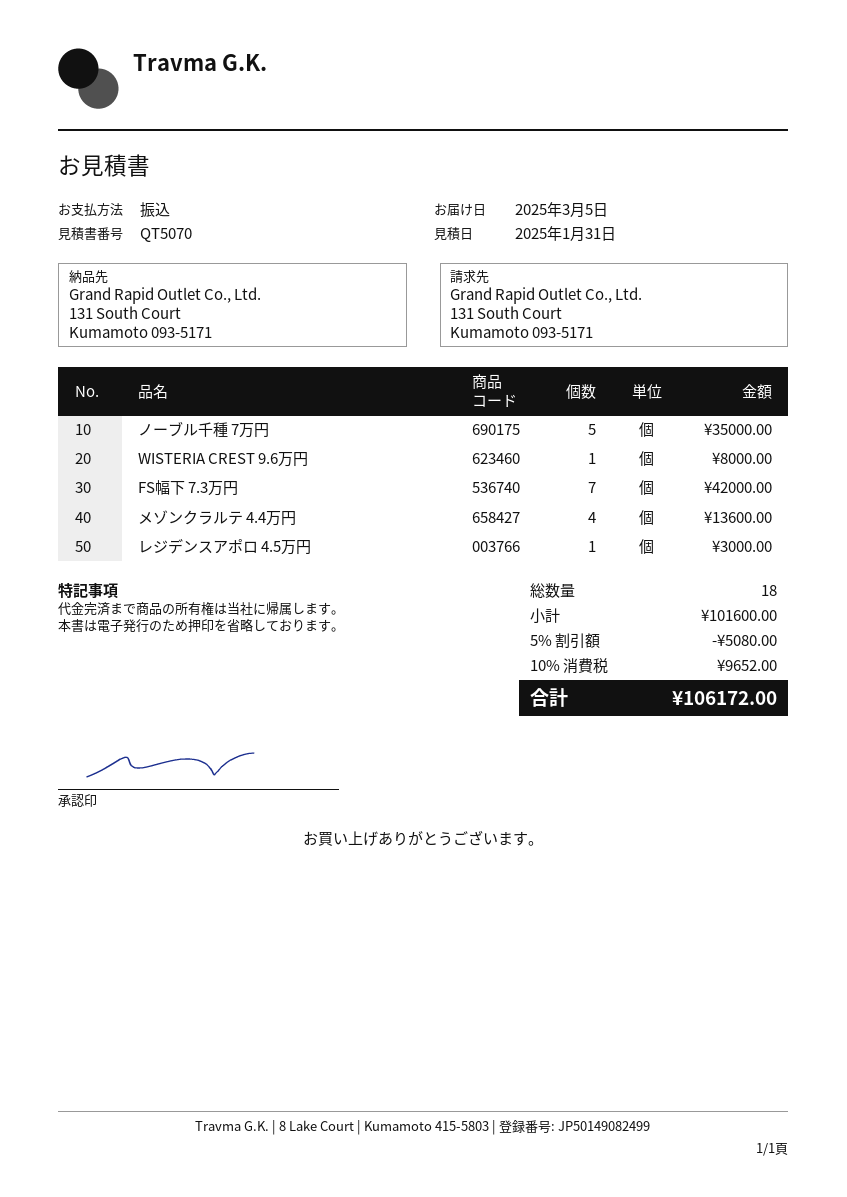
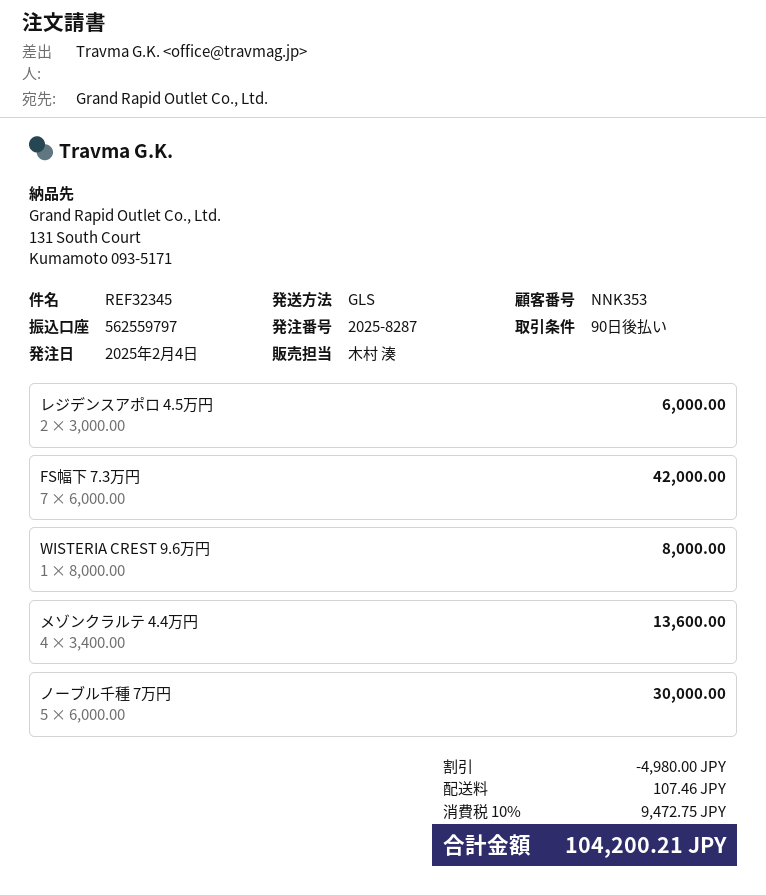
ノーブル千種 7万円: 5 for 35000.00 -> 5 for 30000.00
レジデンスアポロ 4.5万円: 1 for 3000.00 -> 2 for 6000.00
discount: 5080.00 -> 4980.00
shipping: none -> 107.46
tax: 10% = 9652.00 -> 10% = 9472.75
total: 106172.00 -> 104200.21

